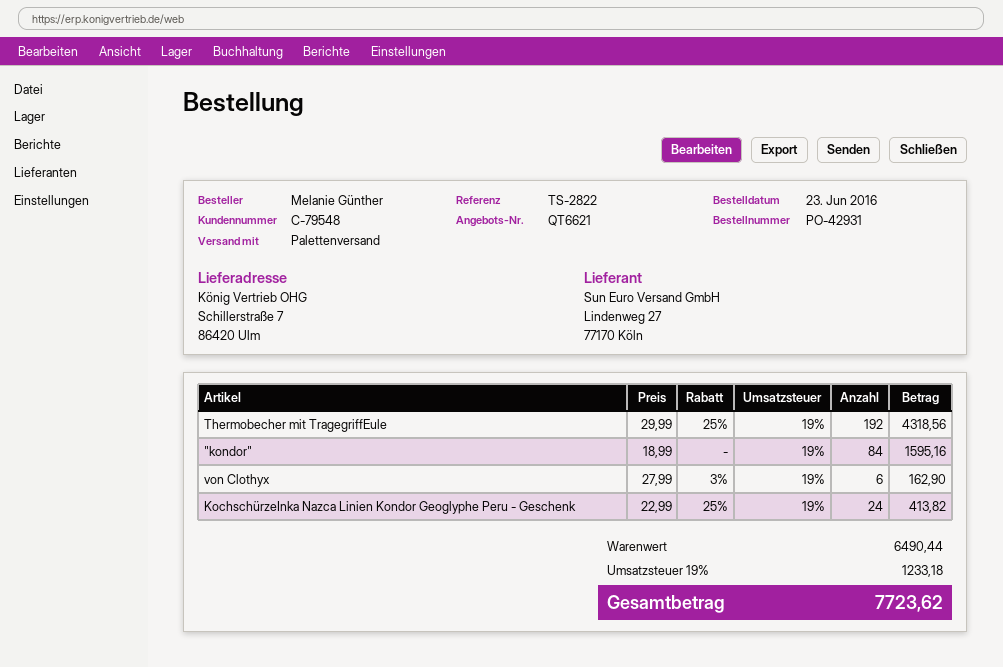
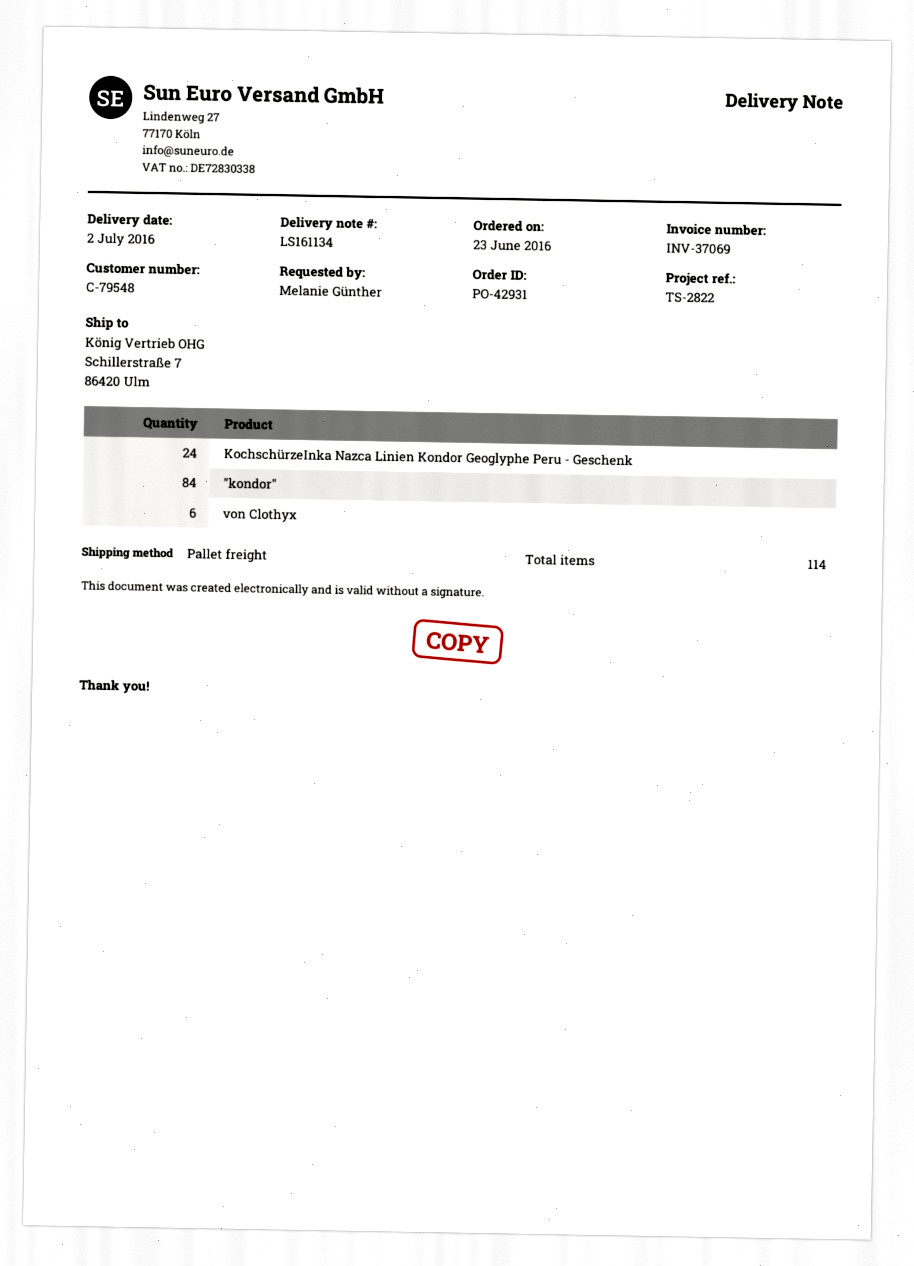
Thermobecher mit TragegriffEule: 192 -> none

